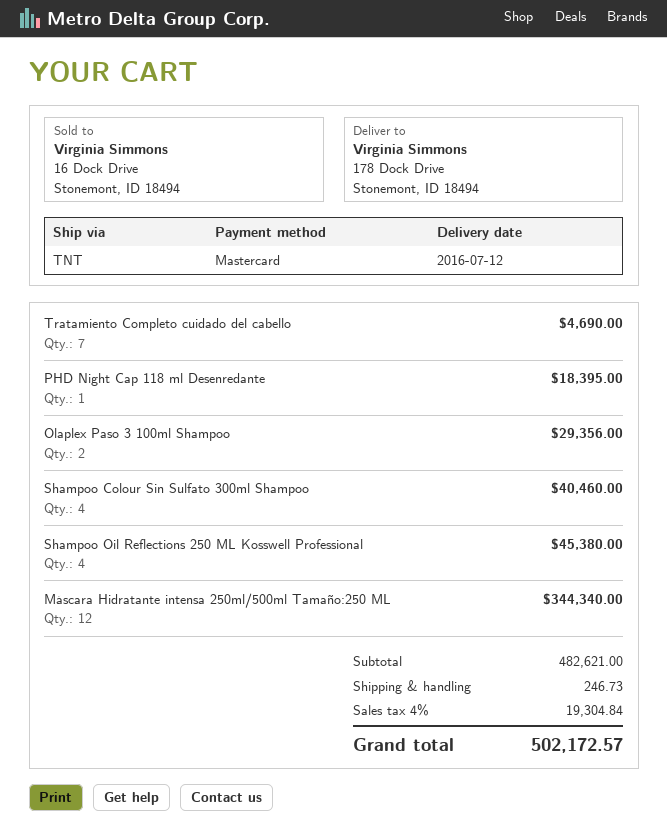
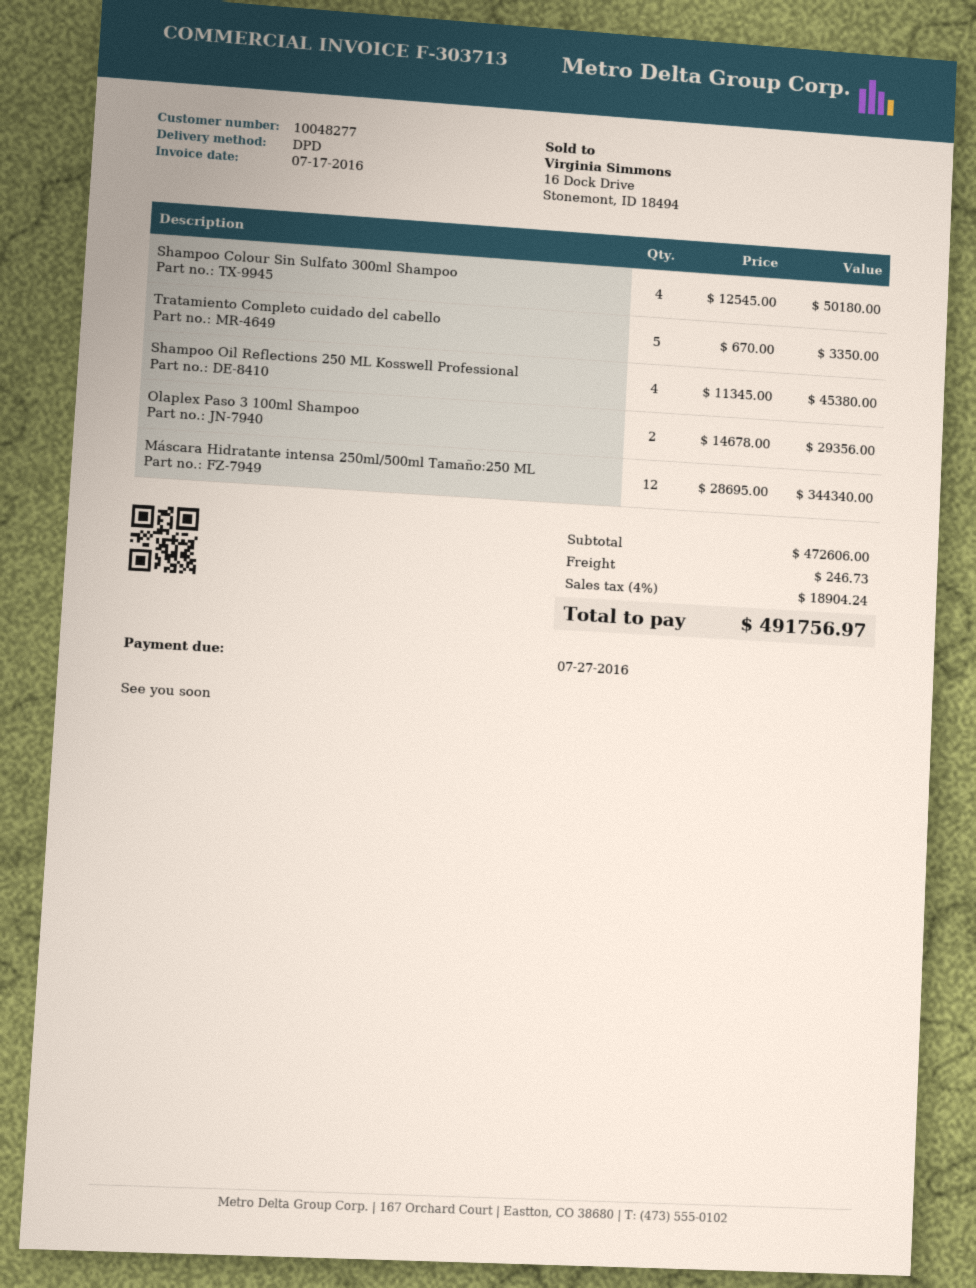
shipping method: TNT -> DPD
Tratamiento Completo cuidado del cabello: 7 for 4690.00 -> 5 for 3350.00
PHD Night Cap 118 ml Desenredante: 1 for 18395.00 -> none
Shampoo Colour Sin Sulfato 300ml Shampoo: 4 for 40460.00 -> 4 for 50180.00
subtotal: 482621.00 -> 472606.00
tax: 4% = 19304.84 -> 4% = 18904.24
total: 502172.57 -> 491756.97

